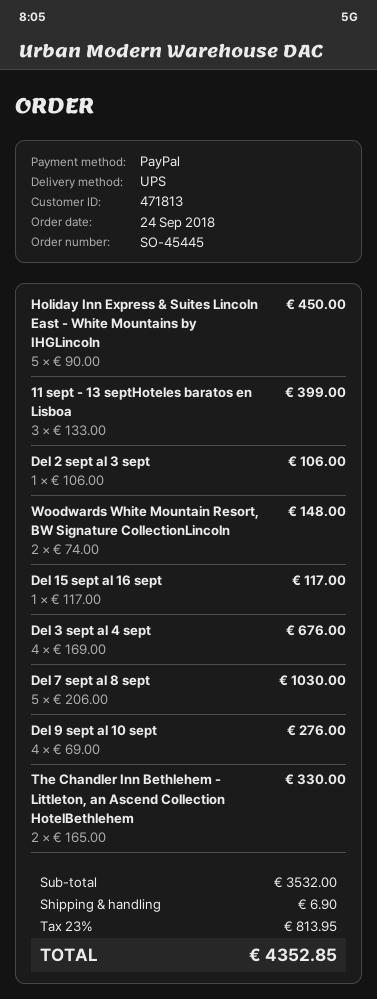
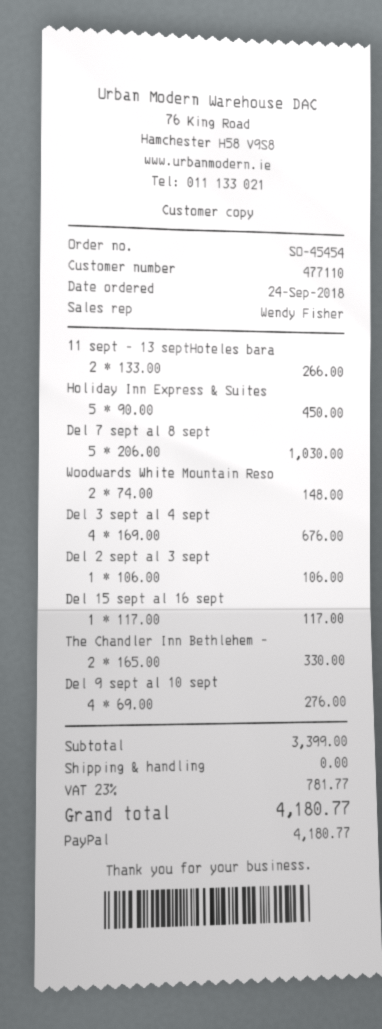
order number: SO-45445 -> SO-45454
customer number: 471813 -> 477110
11 sept - 13 septHoteles baratos en Lisboa: 3 x 133.00 = 399.00 -> 2 x 133.00 = 266.00
subtotal: 3532.00 -> 3399.00
shipping: 6.90 -> 0.00
tax: 23% = 813.95 -> 23% = 781.77
total: 4352.85 -> 4180.77

